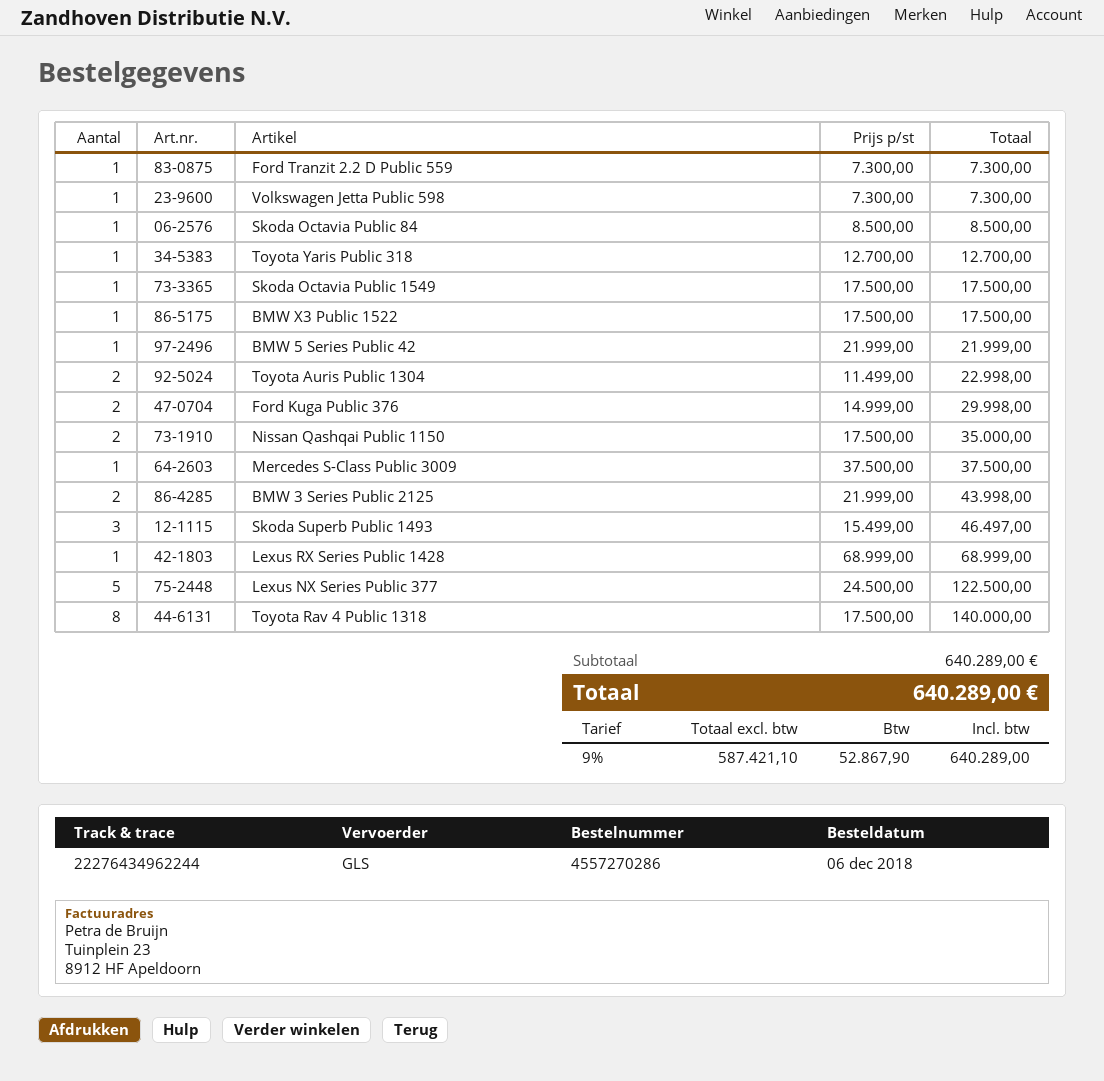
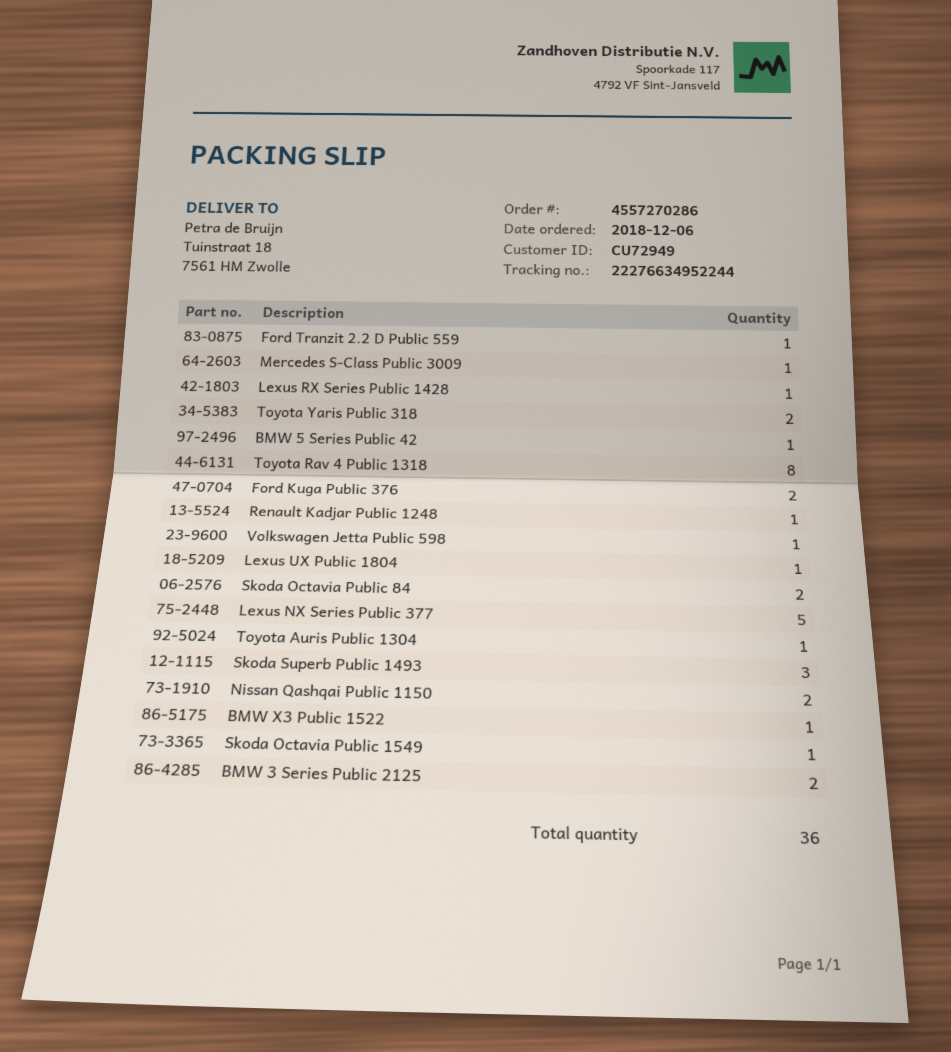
tracking number: 22276434962244 -> 22276634952244
Skoda Octavia Public 84: 1 -> 2
Toyota Yaris Public 318: 1 -> 2
Toyota Auris Public 1304: 2 -> 1
Renault Kadjar Public 1248: none -> 1
Lexus UX Public 1804: none -> 1

